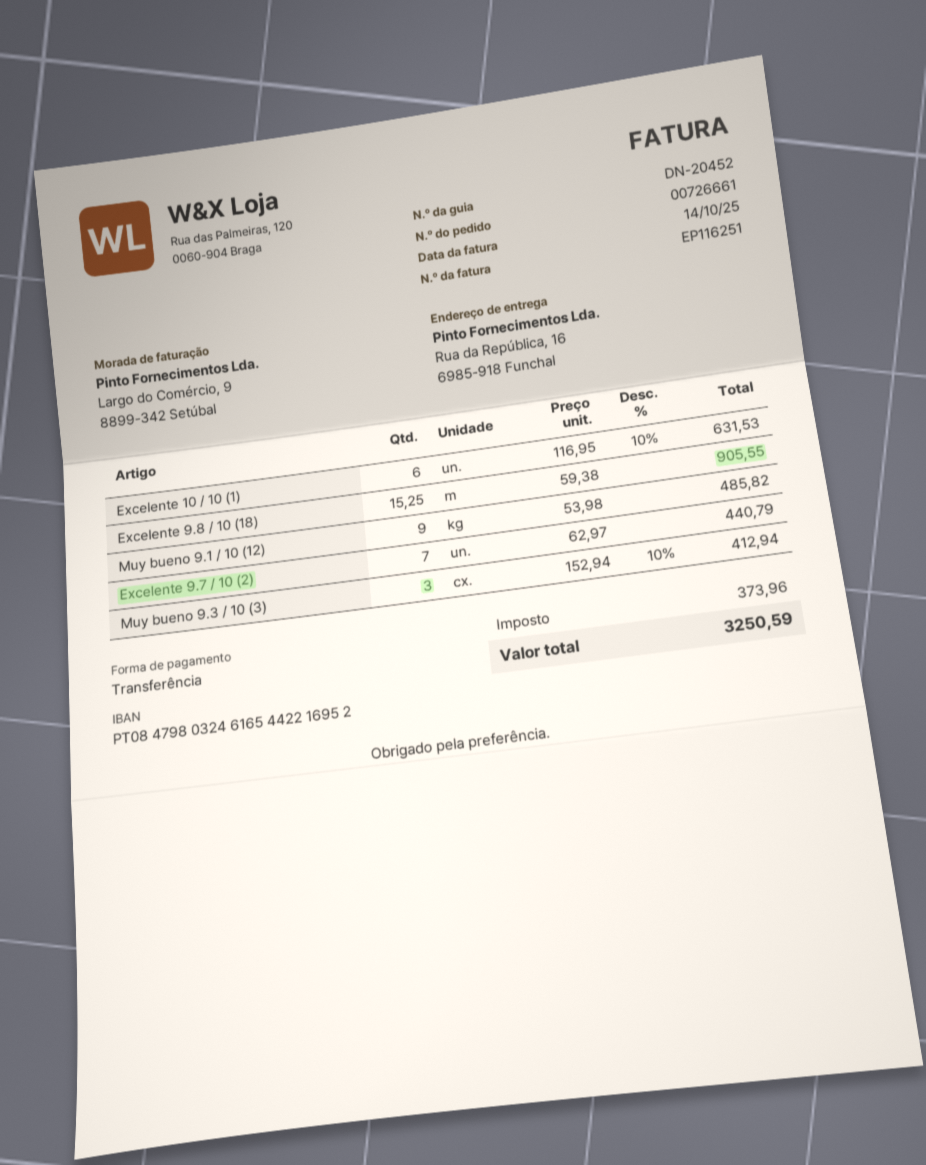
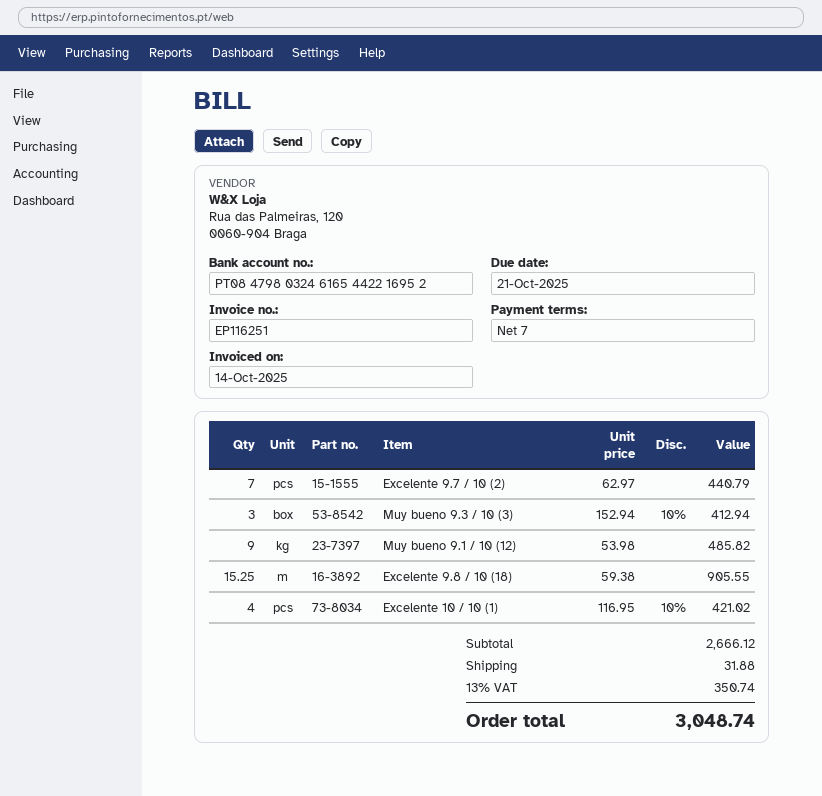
Excelente 10 / 10 (1): 6 x 116.95 - 10% = 631.53 -> 4 x 116.95 - 10% = 421.02
shipping: none -> 31.88
tax: 373.96 -> 350.74
total: 3250.59 -> 3048.74

